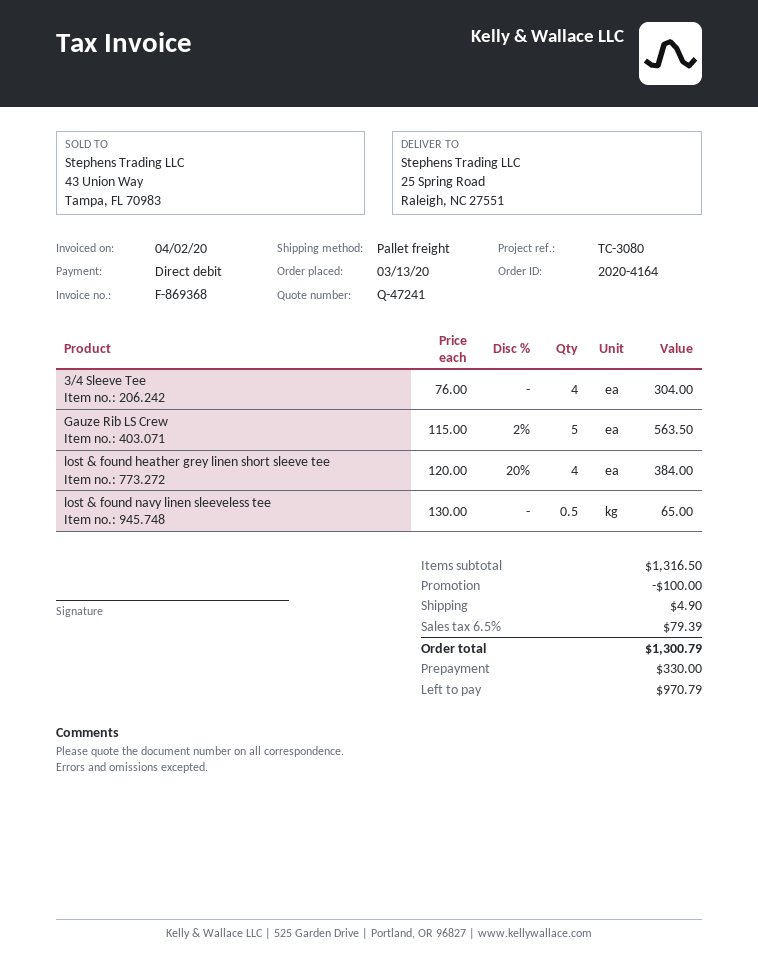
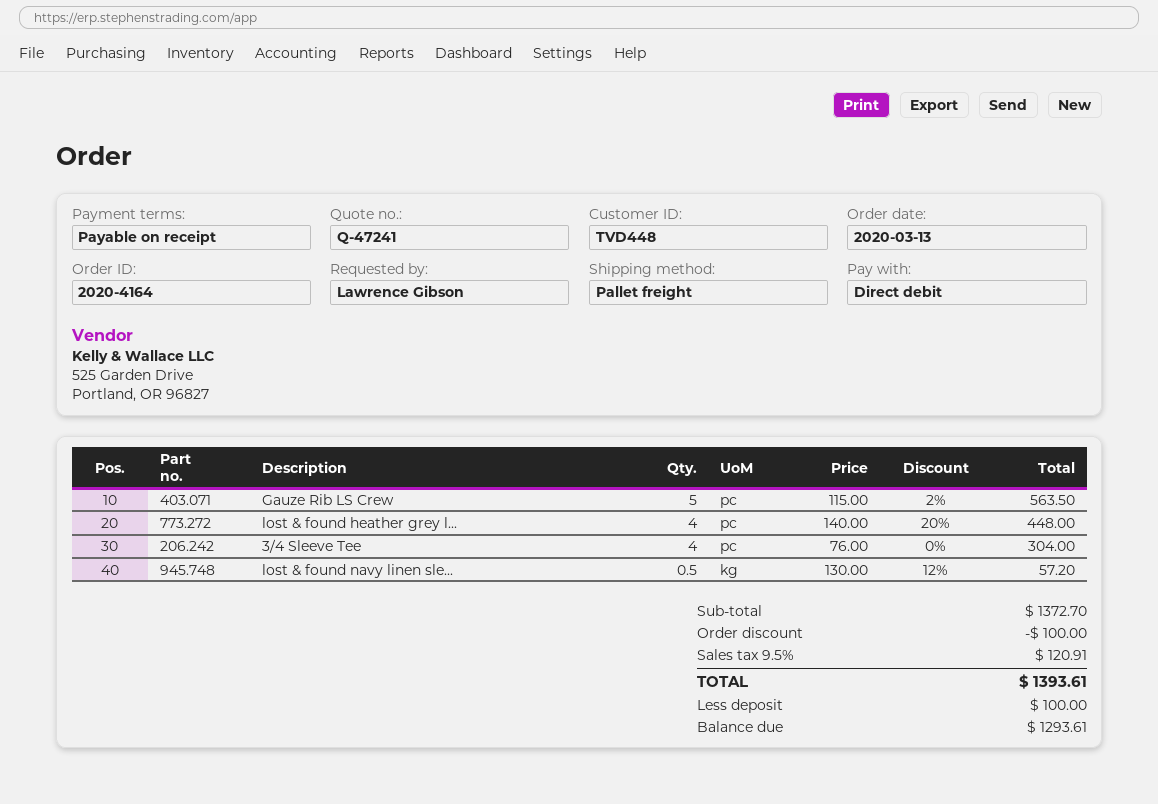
lost & found heather grey linen short sleeve tee: 4 x 120.00 - 20% = 384.00 -> 4 x 140.00 - 20% = 448.00
lost & found navy linen sleeveless tee: 0.5 x 130.00 = 65.00 -> 0.5 x 130.00 - 12% = 57.20
subtotal: 1316.50 -> 1372.70
shipping: 4.90 -> none
tax: 6.5% = 79.39 -> 9.5% = 120.91
total: 1300.79 -> 1393.61
deposit: 330.00 -> 100.00
balance: 970.79 -> 1293.61

